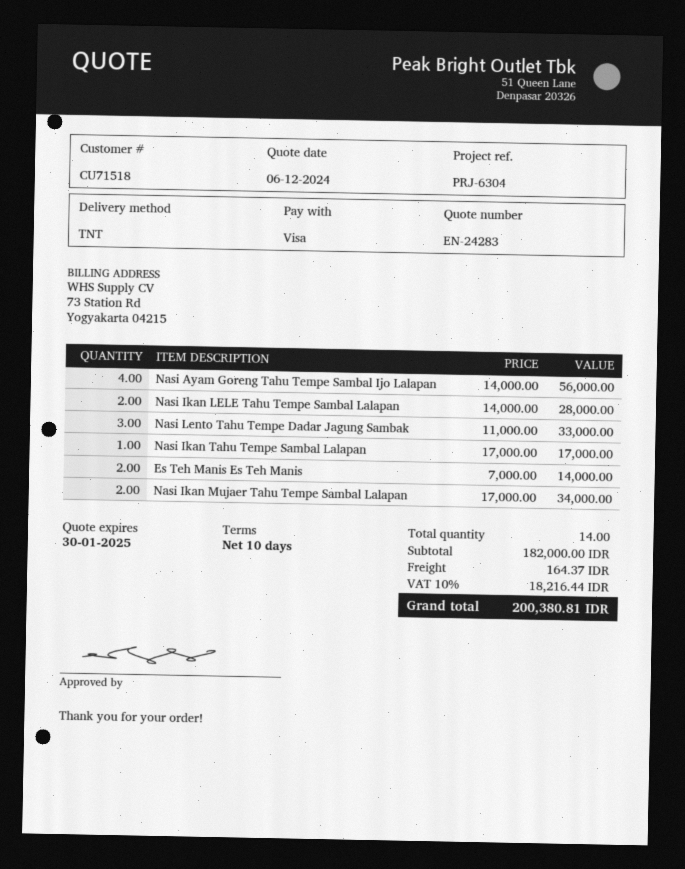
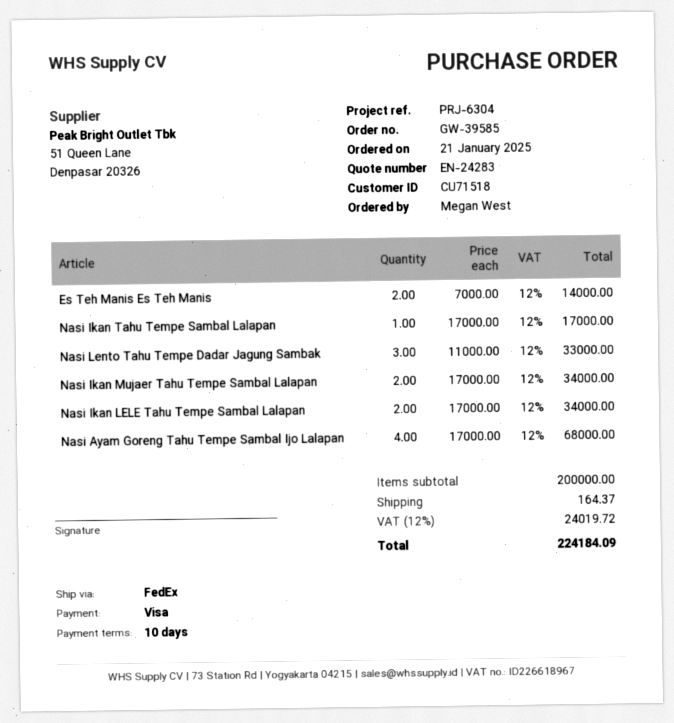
shipping method: TNT -> FedEx
Nasi Ayam Goreng Tahu Tempe Sambal Ijo Lalapan: 4 x 14000.00 = 56000.00 -> 4 x 17000.00 = 68000.00
Nasi Ikan LELE Tahu Tempe Sambal Lalapan: 2 x 14000.00 = 28000.00 -> 2 x 17000.00 = 34000.00
subtotal: 182000.00 -> 200000.00
tax: 10% = 18216.44 -> 12% = 24019.72
total: 200380.81 -> 224184.09

